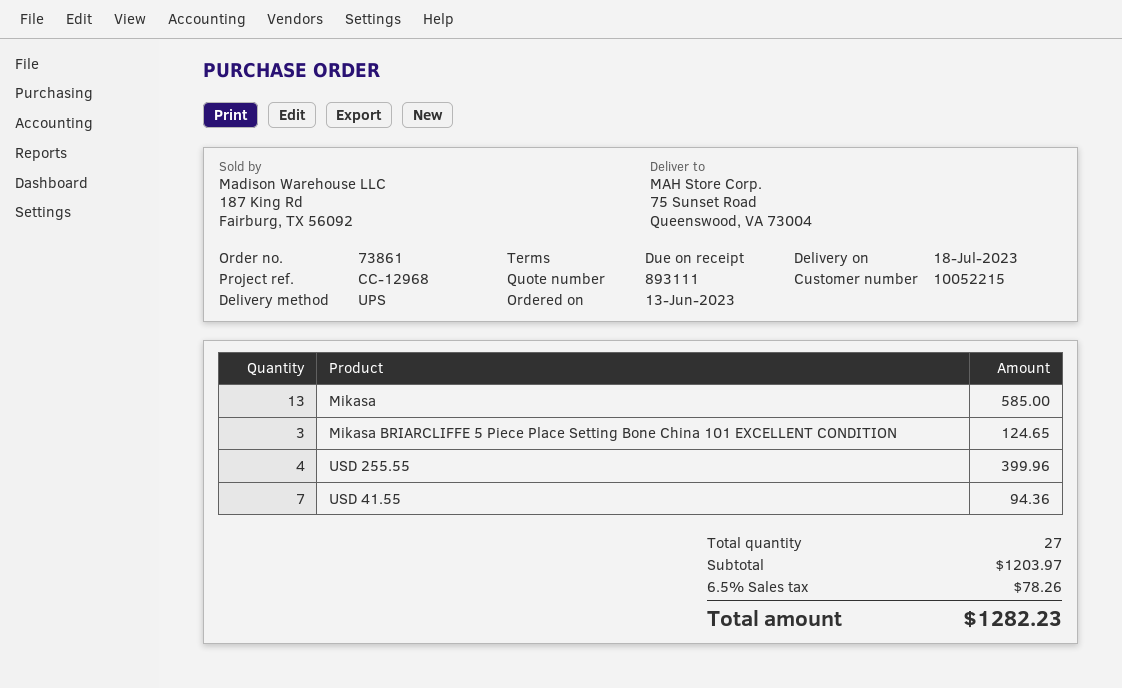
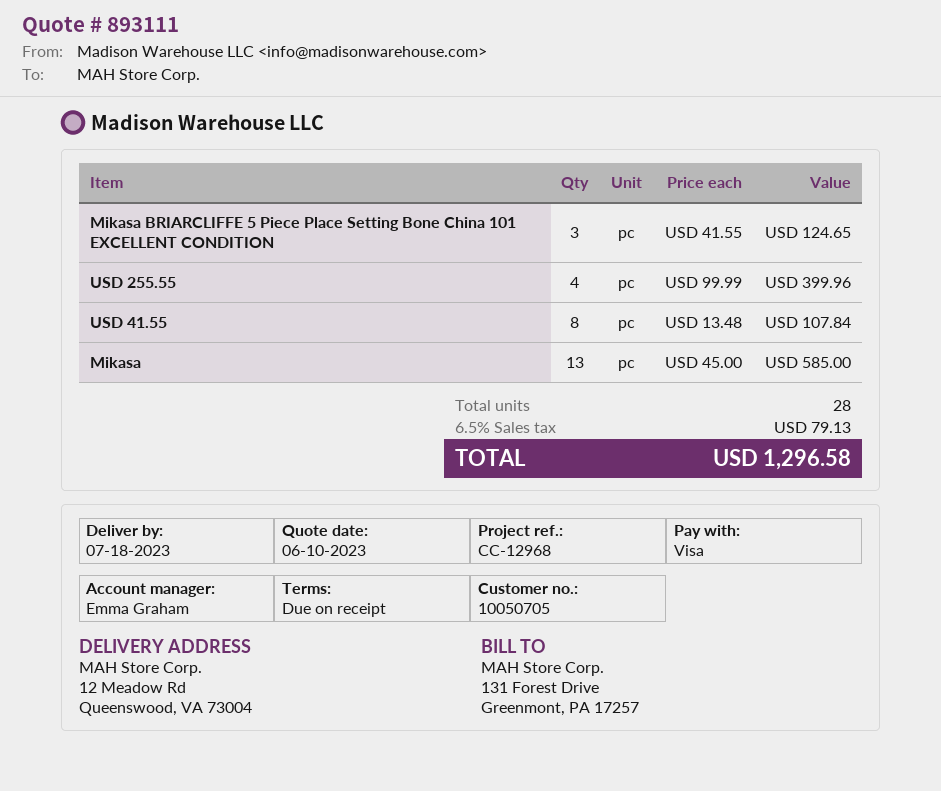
customer number: 10052215 -> 10050705
ship to: 75 Sunset Road, Queenswood, VA 73004 -> 12 Meadow Rd, Queenswood, VA 73004
USD 41.55: 7 for 94.36 -> 8 for 107.84
total quantity: 27 -> 28
tax: 6.5% = 78.26 -> 6.5% = 79.13
total: 1282.23 -> 1296.58

